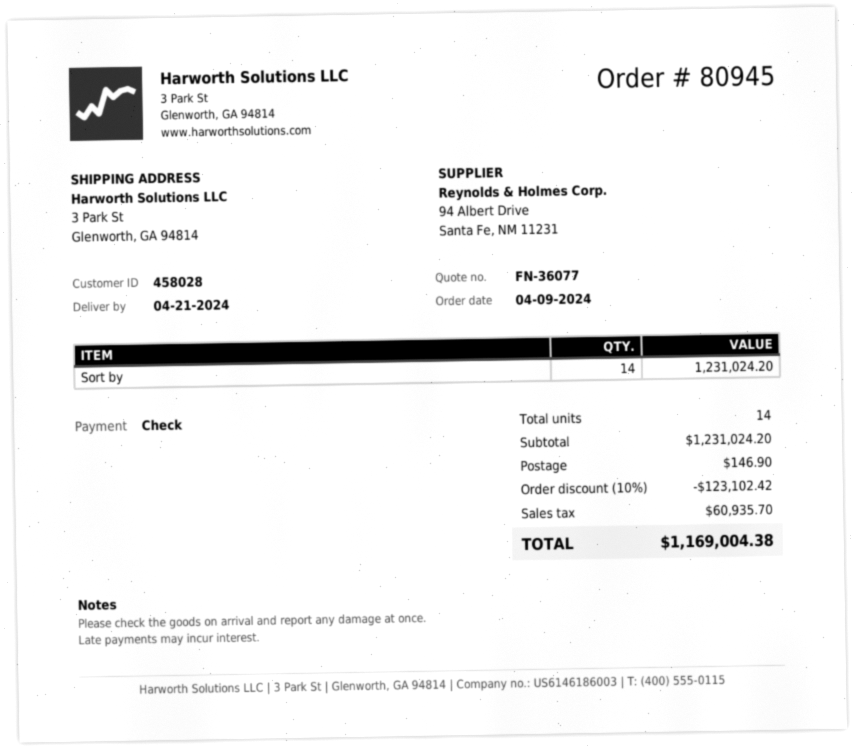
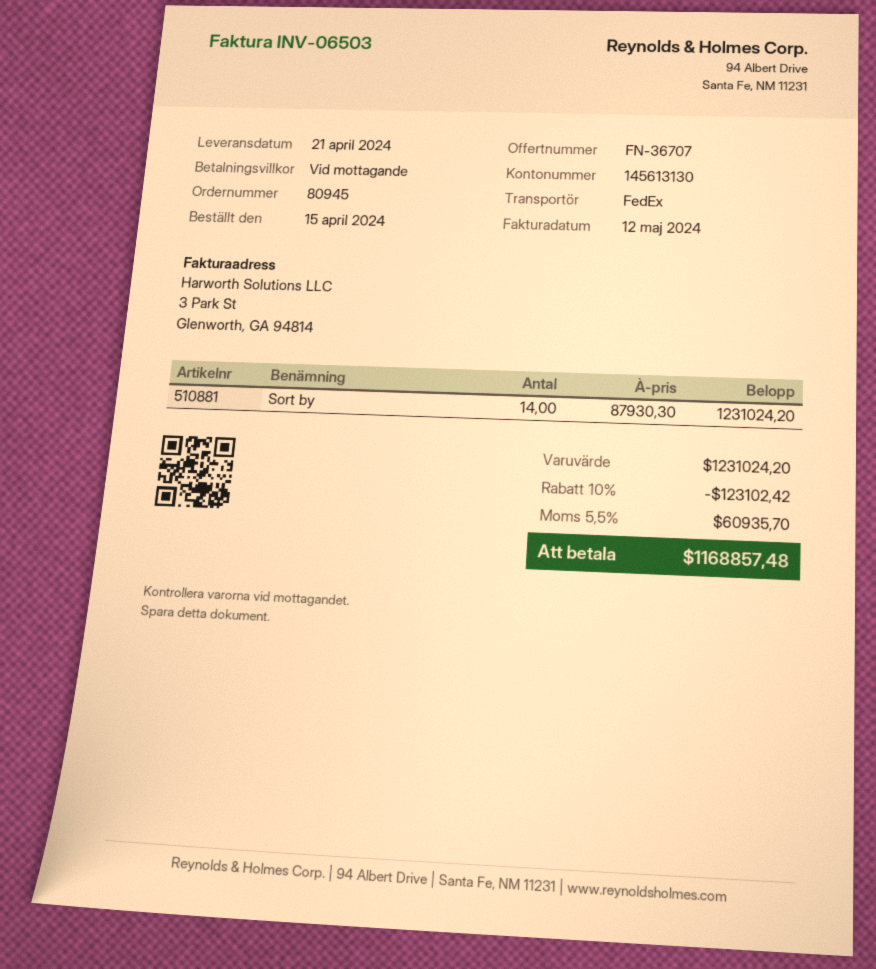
quote number: FN-36077 -> FN-36707
order date: 2024-04-09 -> 2024-04-15
shipping: 146.90 -> none
total: 1169004.38 -> 1168857.48

